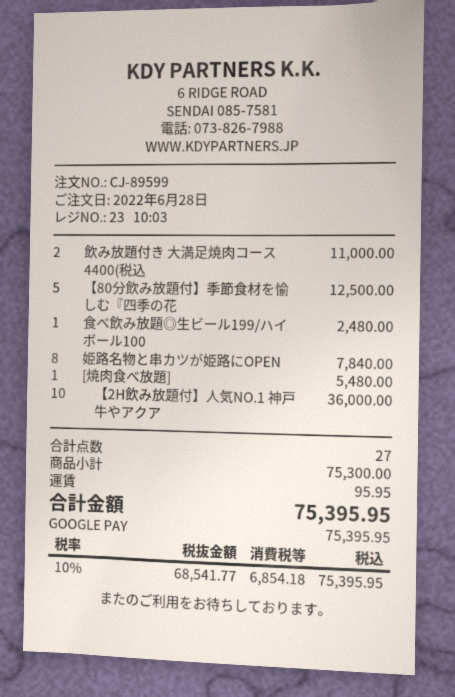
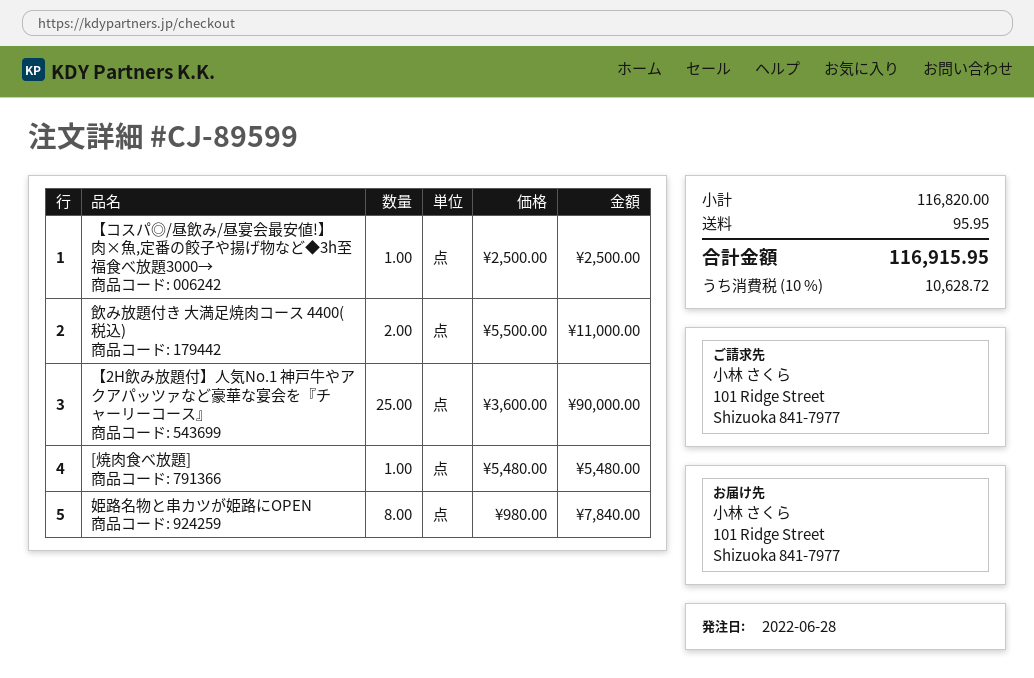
【80分飲み放題付】季節食材を愉しむ『四季の花: 5 for 12500.00 -> none
食べ飲み放題◎生ビール199/ハイボール100: 1 for 2480.00 -> none
【2H飲み放題付】人気NO.1 神戸牛やアクア: 10 for 36000.00 -> 25 for 90000.00
【コスパ◎/昼飲み/昼宴会最安値!】肉×魚,定番の餃子や揚げ物など◆3h至福食べ放題3000→: none -> 1 for 2500.00
subtotal: 75300.00 -> 116820.00
tax: 10% = 6854.18 -> 10% = 10628.72
total: 75395.95 -> 116915.95

